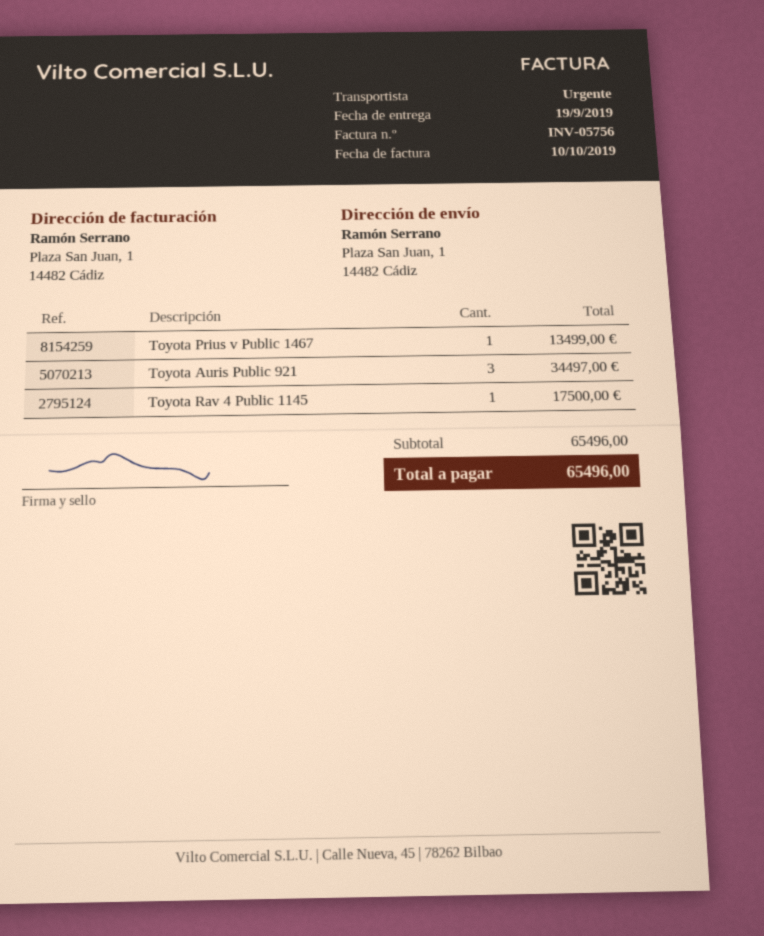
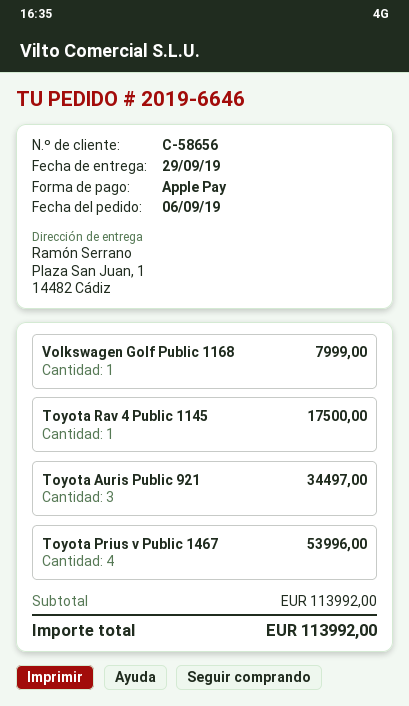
delivery date: 2019-09-19 -> 2019-09-29
Toyota Prius v Public 1467: 1 for 13499.00 -> 4 for 53996.00
Volkswagen Golf Public 1168: none -> 1 for 7999.00
subtotal: 65496.00 -> 113992.00
total: 65496.00 -> 113992.00

